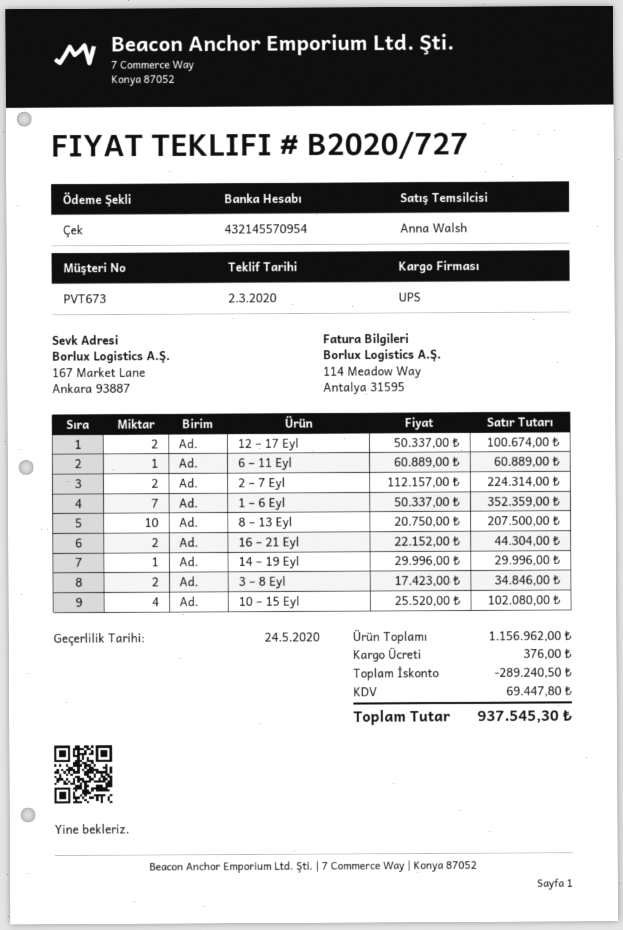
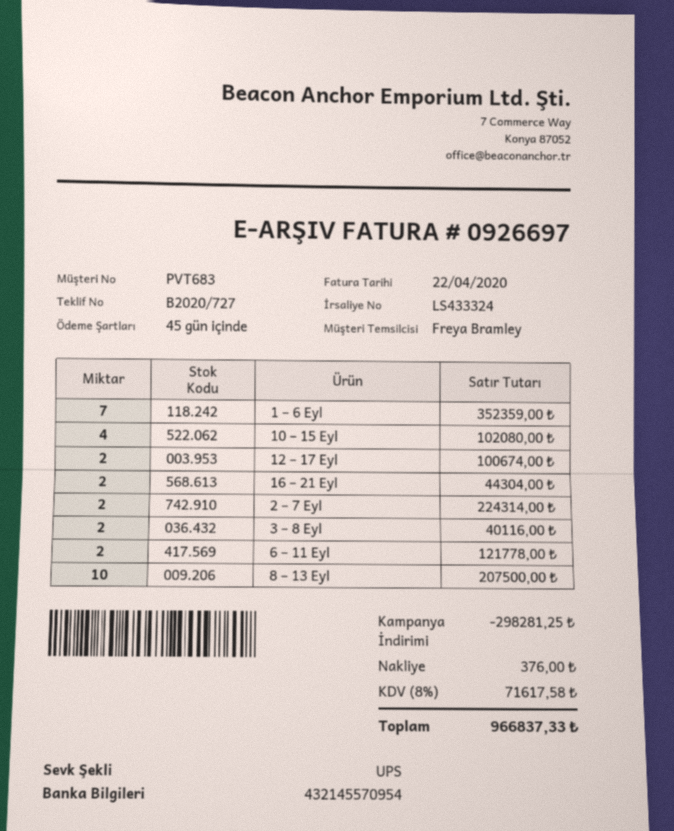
customer number: PVT673 -> PVT683
sales rep: Anna Walsh -> Freya Bramley
6 – 11 Eyl: 1 for 60889.00 -> 2 for 121778.00
14 – 19 Eyl: 1 for 29996.00 -> none
3 – 8 Eyl: 2 for 34846.00 -> 2 for 40116.00
discount: 289240.50 -> 298281.25
tax: 69447.80 -> 71617.58
total: 937545.30 -> 966837.33

